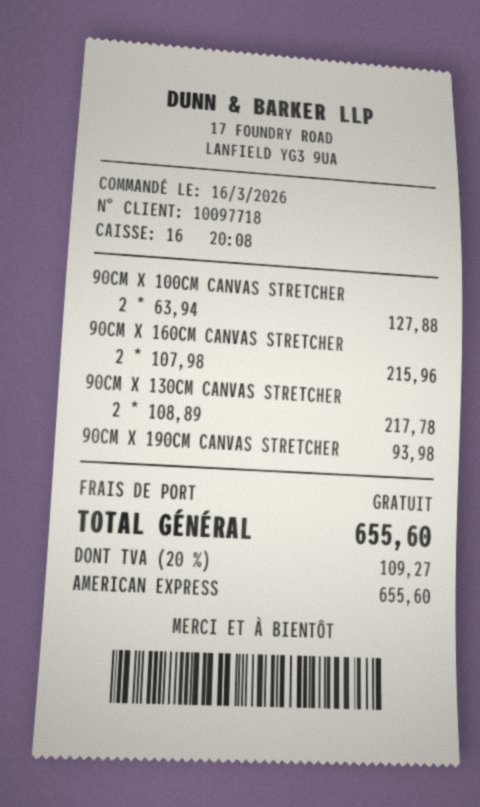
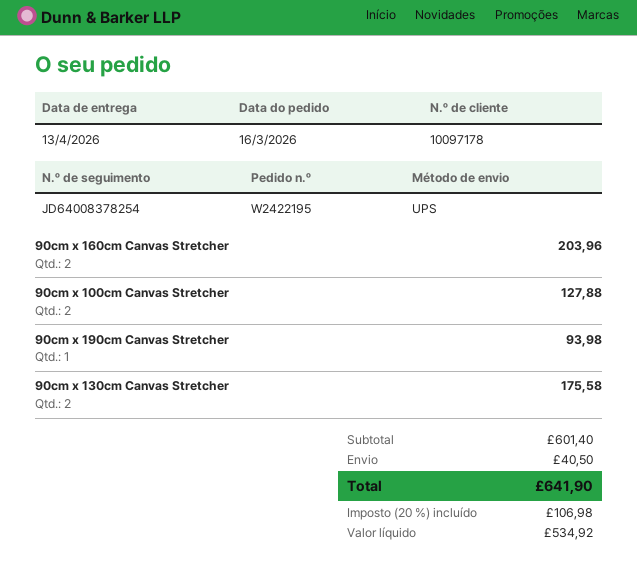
customer number: 10097718 -> 10097178
90CM X 160CM CANVAS STRETCHER: 2 for 215.96 -> 2 for 203.96
90CM X 130CM CANVAS STRETCHER: 2 for 217.78 -> 2 for 175.58
shipping: 0.00 -> 40.50
tax: 20% = 109.27 -> 20% = 106.98
total: 655.60 -> 641.90

